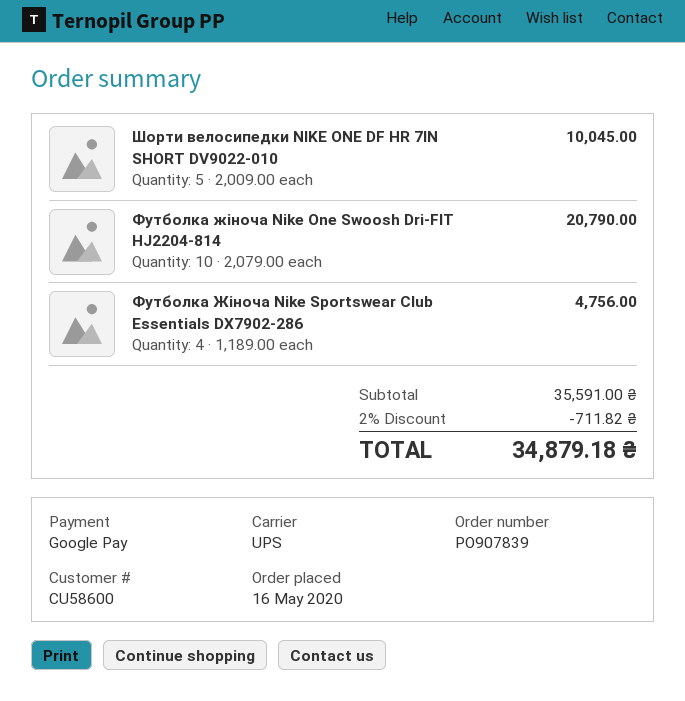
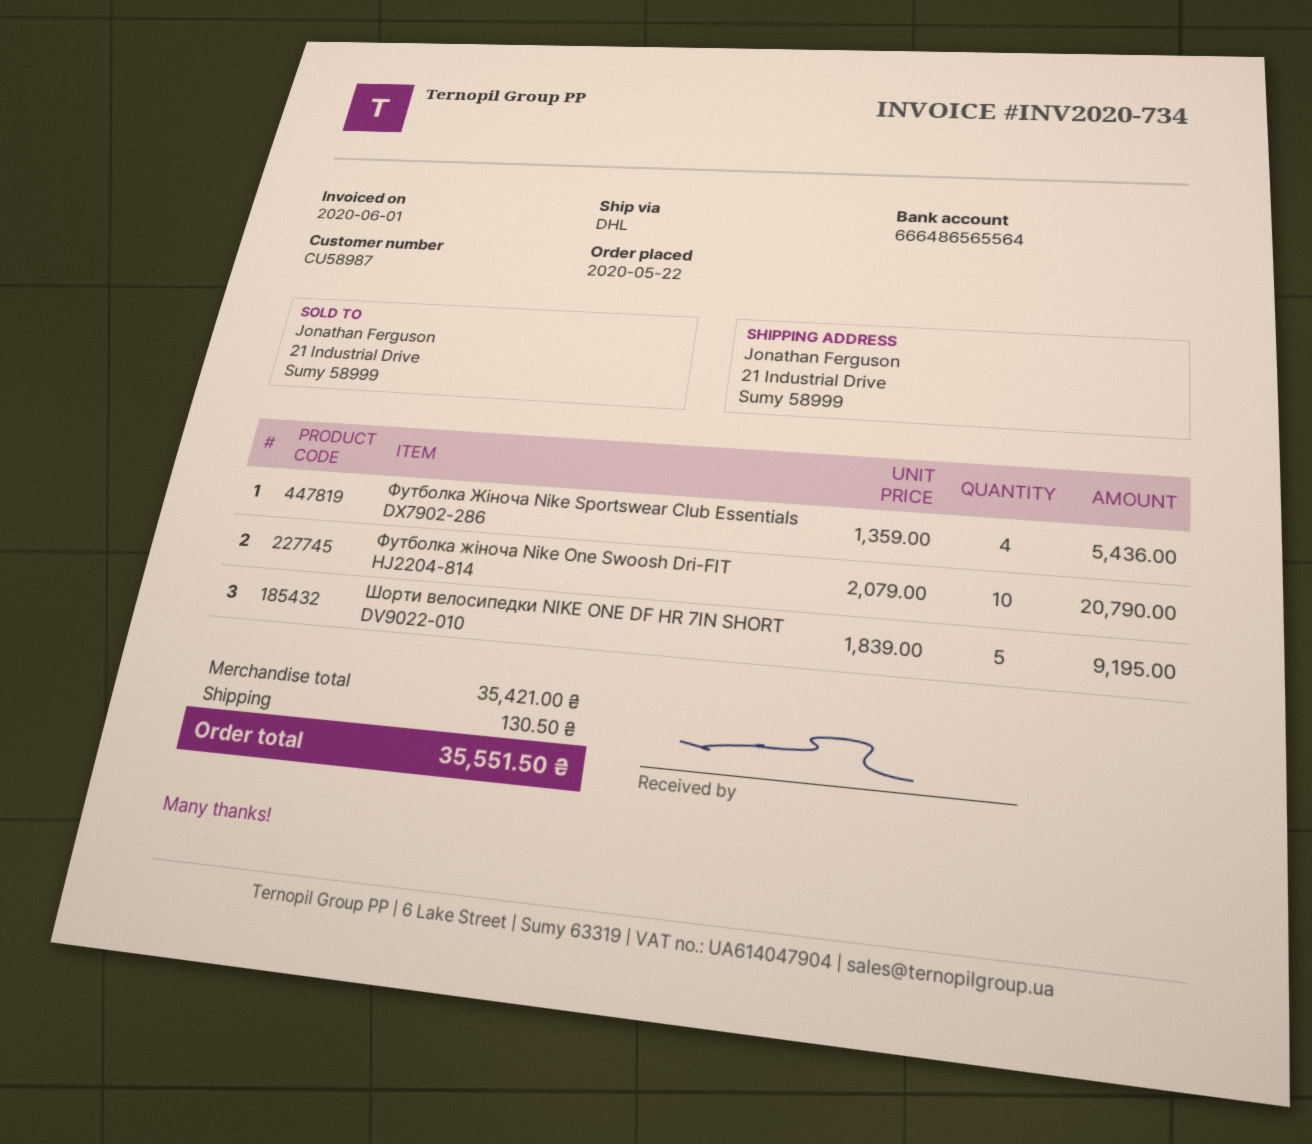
order date: 2020-05-16 -> 2020-05-22
customer number: CU58600 -> CU58987
shipping method: UPS -> DHL
Шорти велосипедки NIKE ONE DF HR 7IN SHORT DV9022-010: 5 x 2009.00 = 10045.00 -> 5 x 1839.00 = 9195.00
Футболка Жіноча Nike Sportswear Club Essentials DX7902-286: 4 x 1189.00 = 4756.00 -> 4 x 1359.00 = 5436.00
subtotal: 35591.00 -> 35421.00
discount: 2% = 711.82 -> none
shipping: none -> 130.50
total: 34879.18 -> 35551.50

